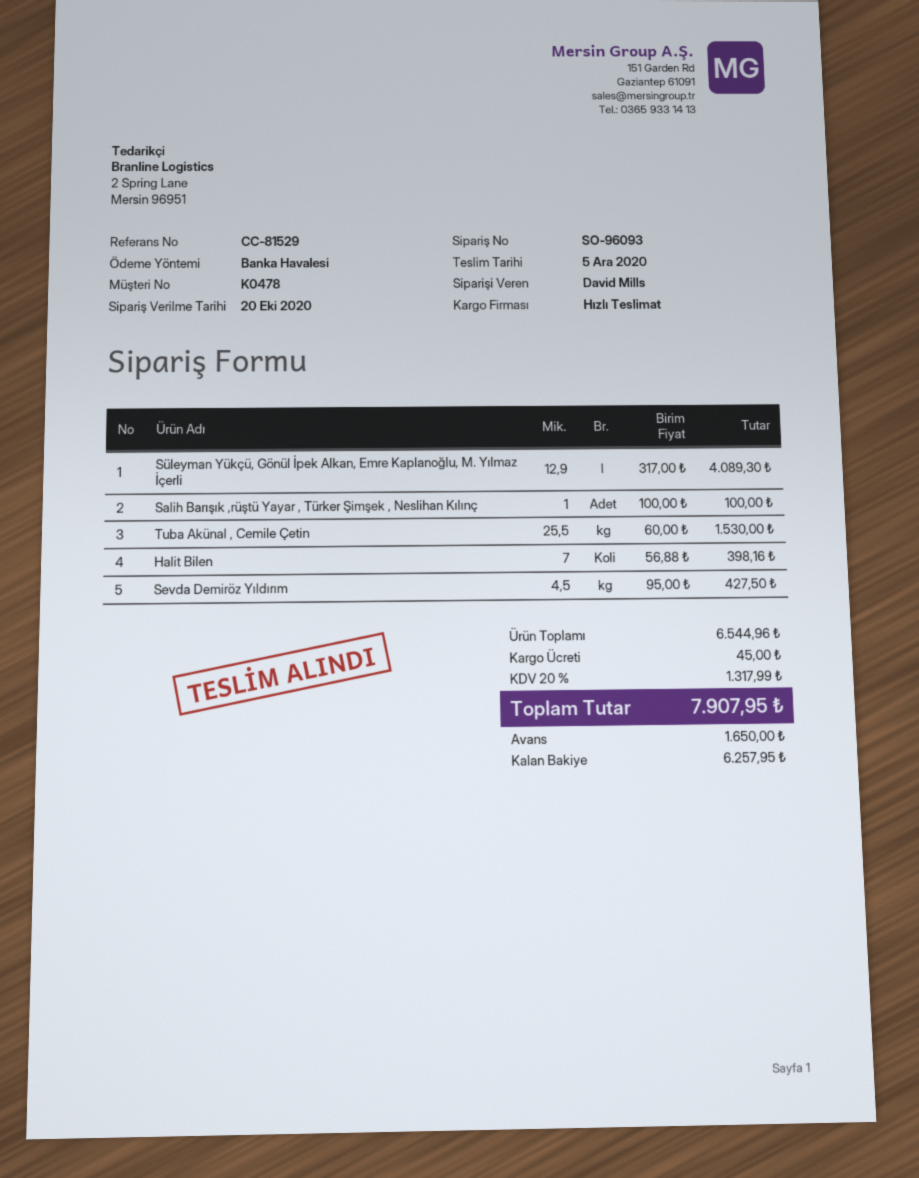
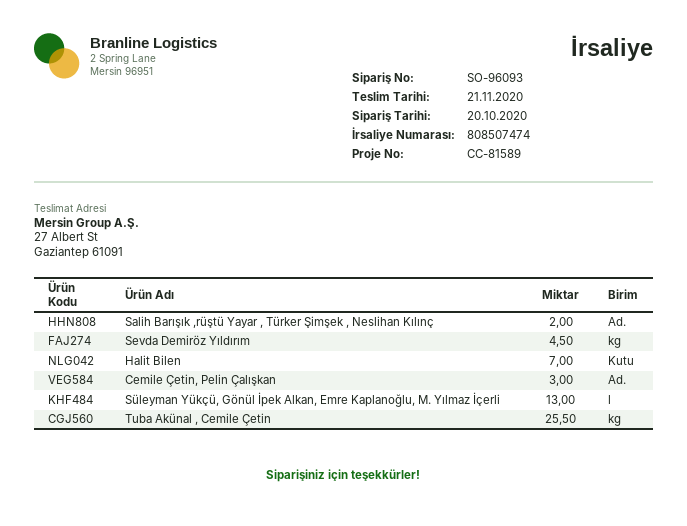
delivery date: 2020-12-05 -> 2020-11-21
reference: CC-81529 -> CC-81589
Süleyman Yükçü, Gönül İpek Alkan, Emre Kaplanoğlu, M. Yılmaz İçerli: 12.9 -> 13
Salih Barışık ,rüştü Yayar , Türker Şimşek , Neslihan Kılınç: 1 -> 2
Cemile Çetin, Pelin Çalışkan: none -> 3

